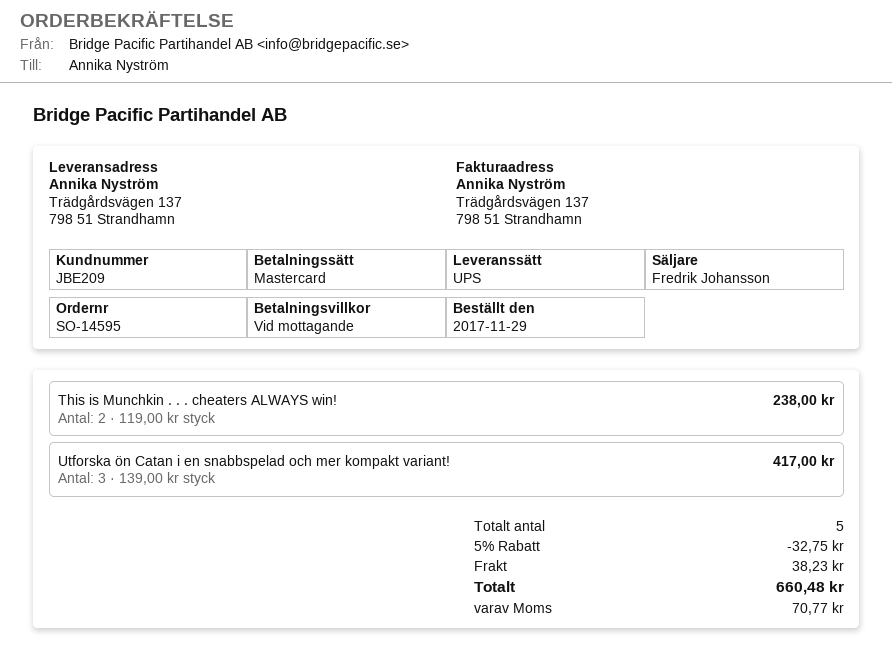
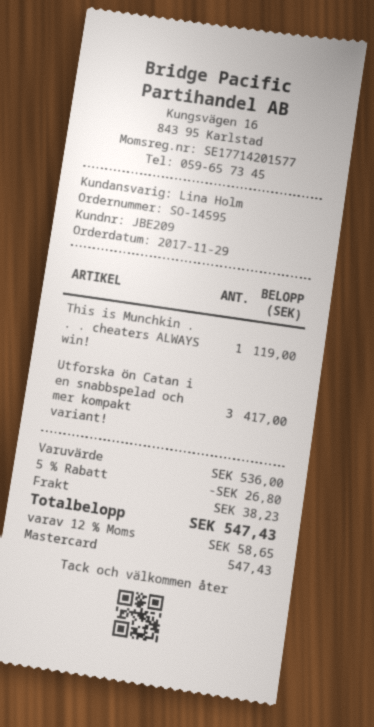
sales rep: Fredrik Johansson -> Lina Holm
This is Munchkin . . . cheaters ALWAYS win!: 2 for 238.00 -> 1 for 119.00
discount: 5% = 32.75 -> 5% = 26.80
tax: 70.77 -> 58.65
total: 660.48 -> 547.43

